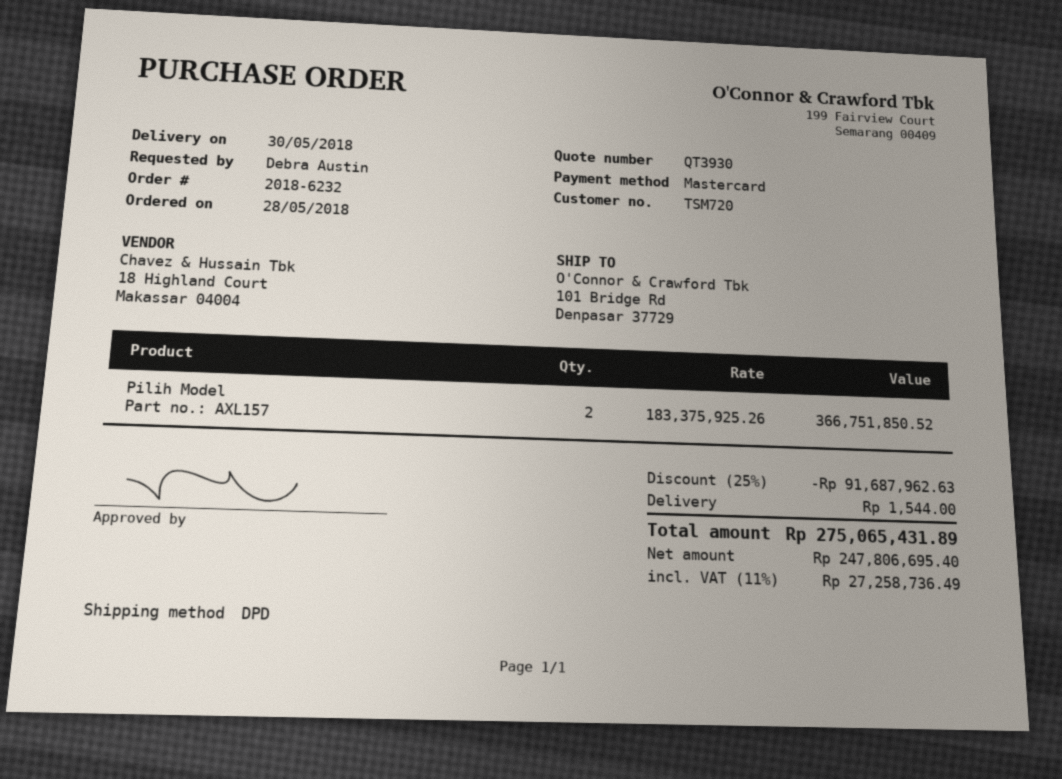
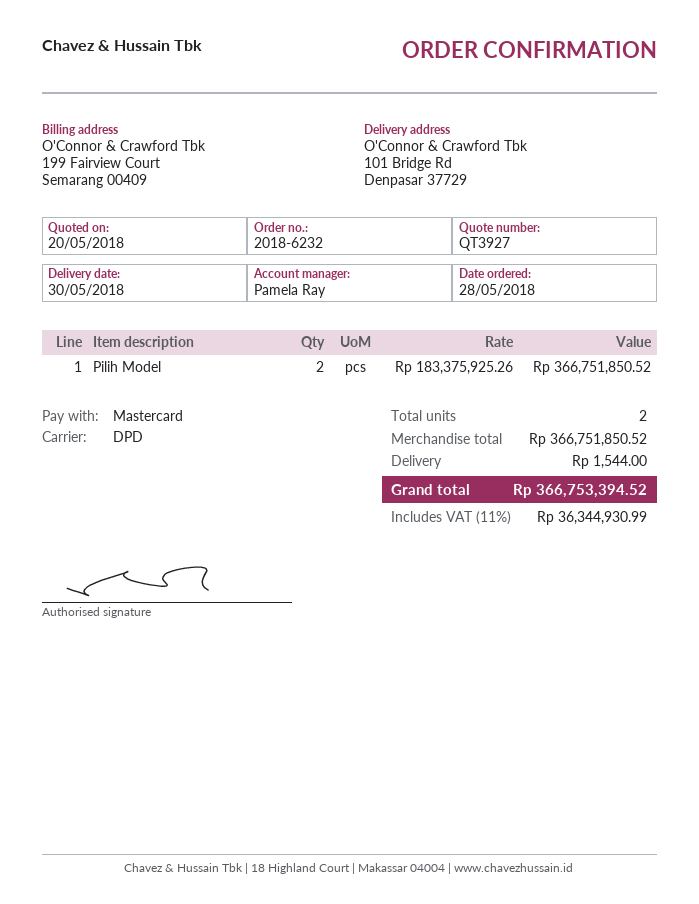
quote number: QT3930 -> QT3927
discount: 25% = 91687962.63 -> none
tax: 11% = 27258736.49 -> 11% = 36344930.99
total: 275065431.89 -> 366753394.52

